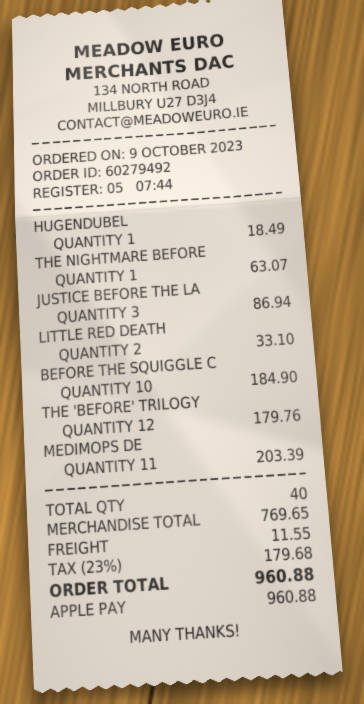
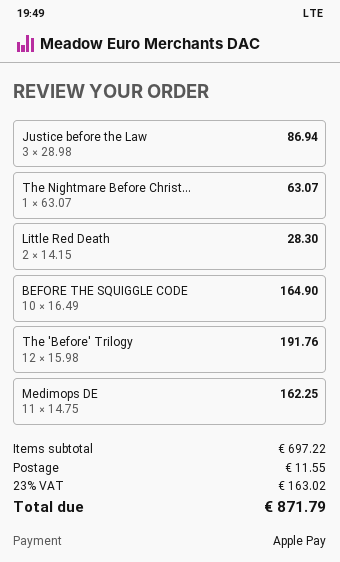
HUGENDUBEL: 1 for 18.49 -> none
LITTLE RED DEATH: 2 for 33.10 -> 2 for 28.30
BEFORE THE SQUIGGLE C: 10 for 184.90 -> 10 for 164.90
THE 'BEFORE' TRILOGY: 12 for 179.76 -> 12 for 191.76
MEDIMOPS DE: 11 for 203.39 -> 11 for 162.25
subtotal: 769.65 -> 697.22
tax: 23% = 179.68 -> 23% = 163.02
total: 960.88 -> 871.79

